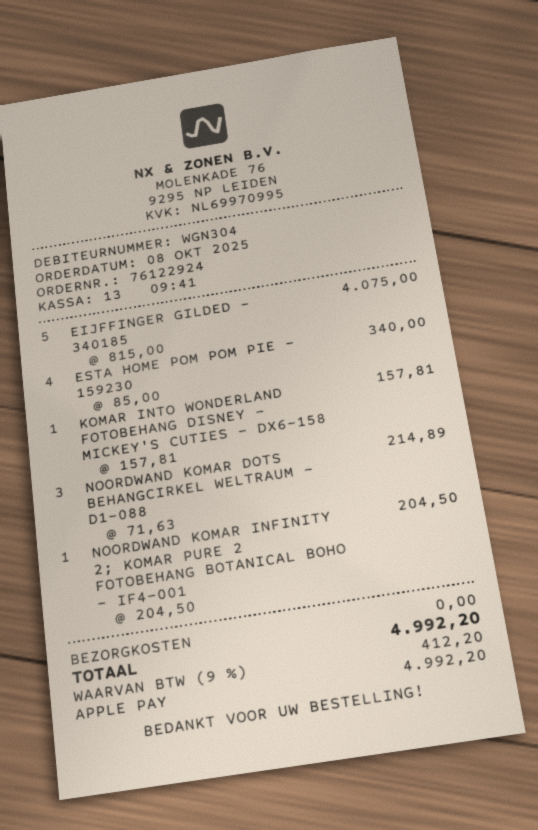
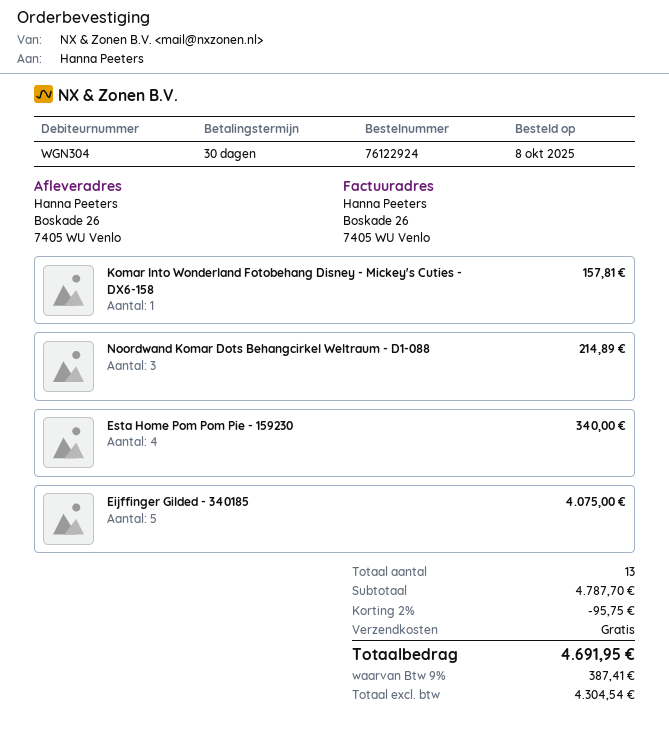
NOORDWAND KOMAR INFINITY 2; KOMAR PURE 2 FOTOBEHANG BOTANICAL BOHO - IF4-001: 1 for 204.50 -> none
discount: none -> 2% = 95.75
tax: 9% = 412.20 -> 9% = 387.41
total: 4992.20 -> 4691.95

